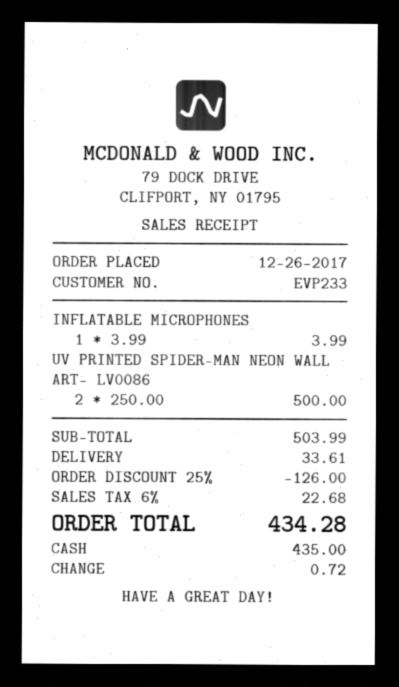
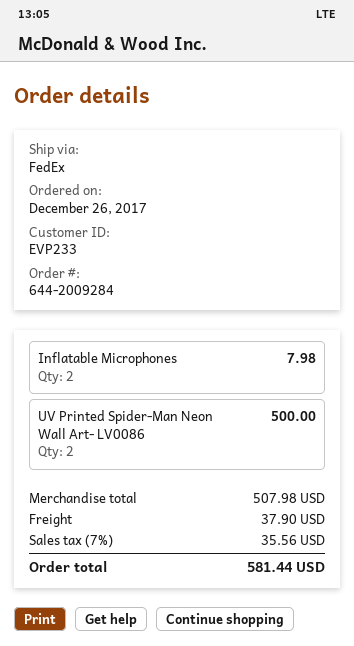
INFLATABLE MICROPHONES: 1 for 3.99 -> 2 for 7.98
subtotal: 503.99 -> 507.98
discount: 25% = 126.00 -> none
shipping: 33.61 -> 37.90
tax: 6% = 22.68 -> 7% = 35.56
total: 434.28 -> 581.44

